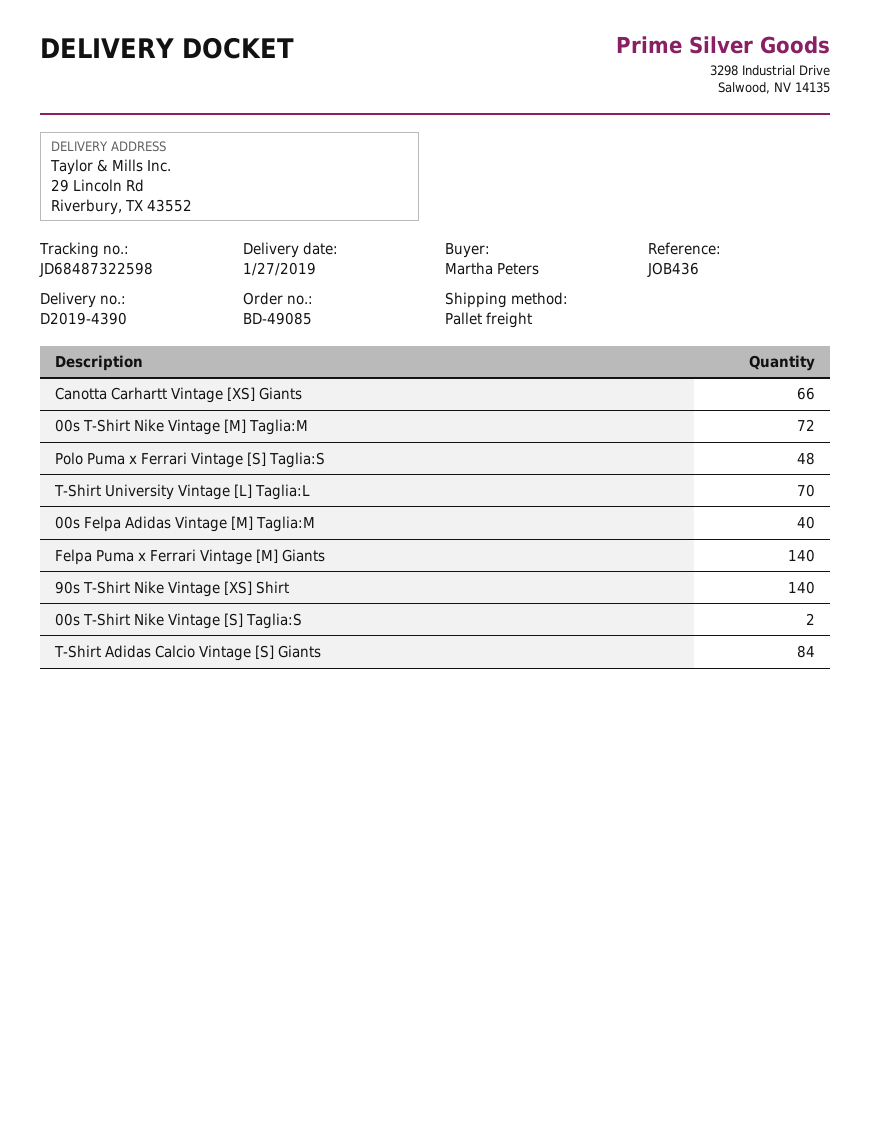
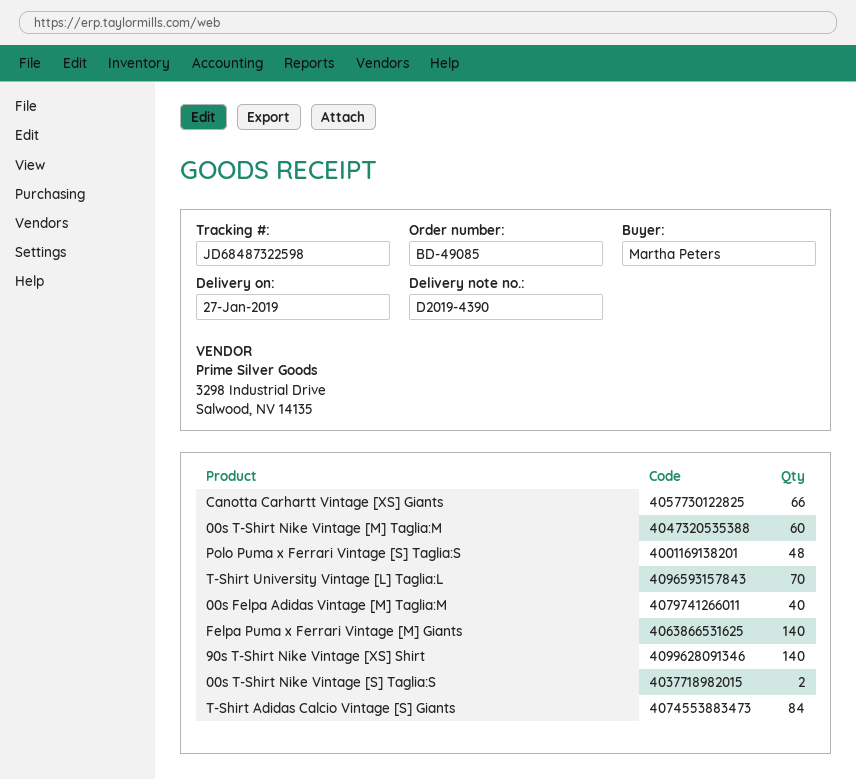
00s T-Shirt Nike Vintage [M] Taglia:M: 72 -> 60

